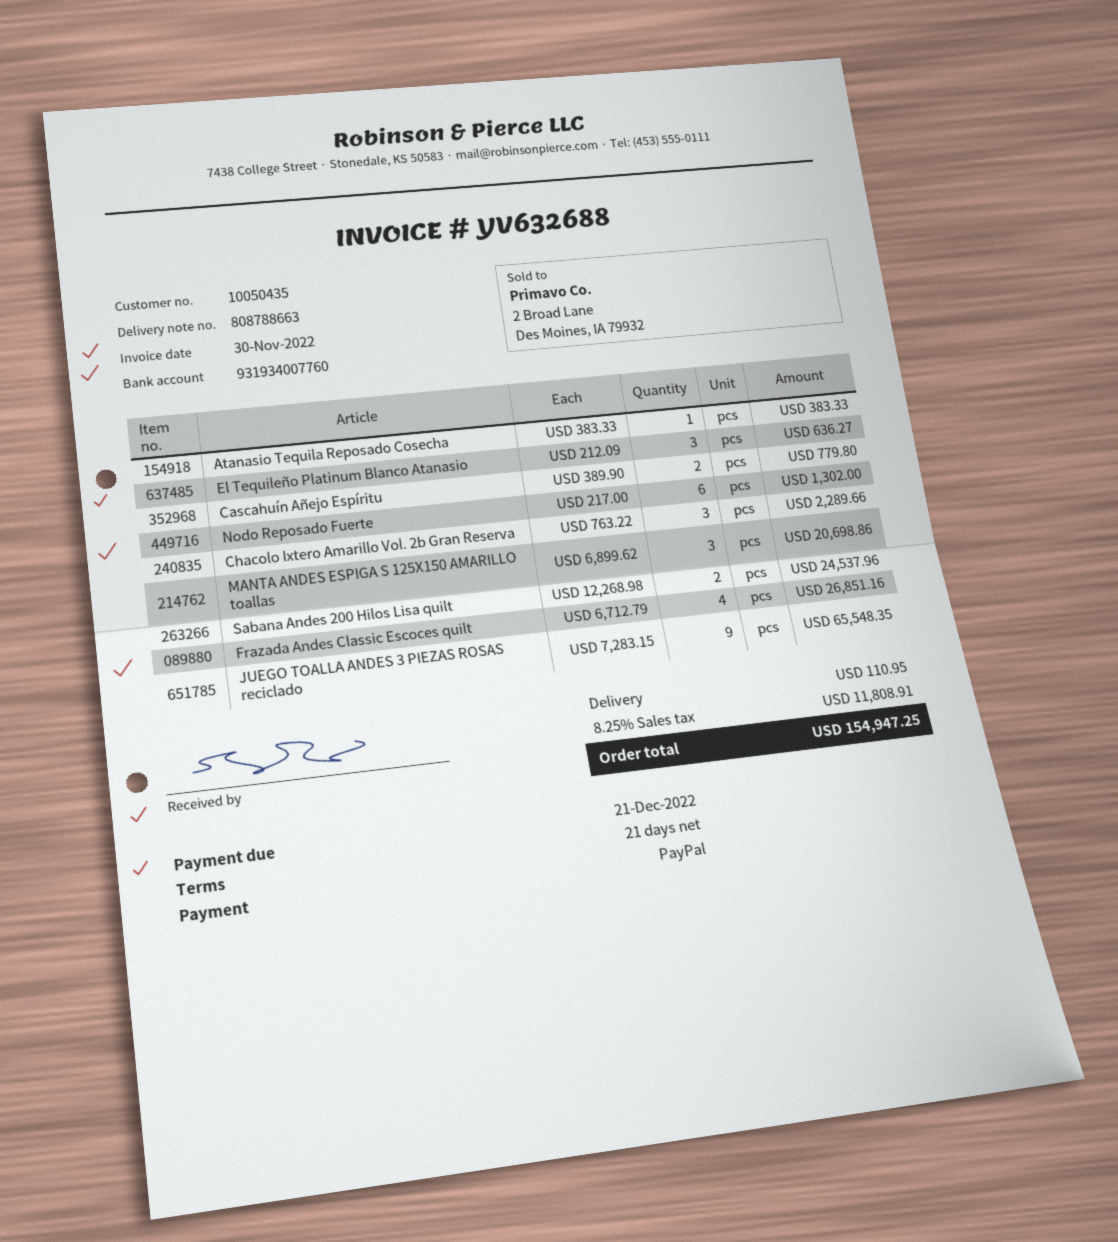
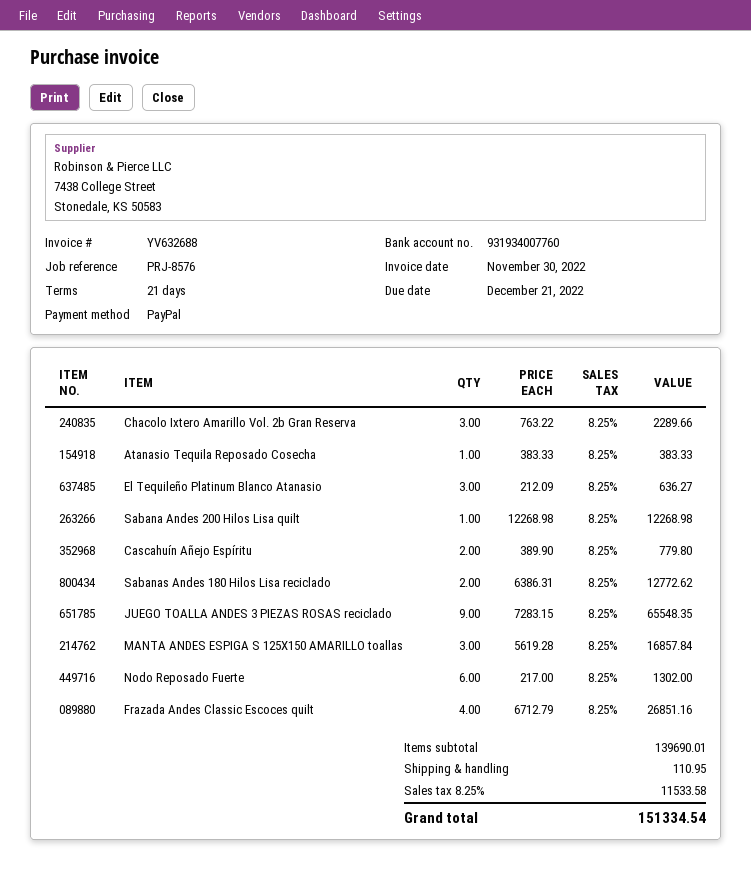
MANTA ANDES ESPIGA S 125X150 AMARILLO toallas: 3 x 6899.62 = 20698.86 -> 3 x 5619.28 = 16857.84
Sabana Andes 200 Hilos Lisa quilt: 2 x 12268.98 = 24537.96 -> 1 x 12268.98 = 12268.98
Sabanas Andes 180 Hilos Lisa reciclado: none -> 2 x 6386.31 = 12772.62
tax: 8.25% = 11808.91 -> 8.25% = 11533.58
total: 154947.25 -> 151334.54

